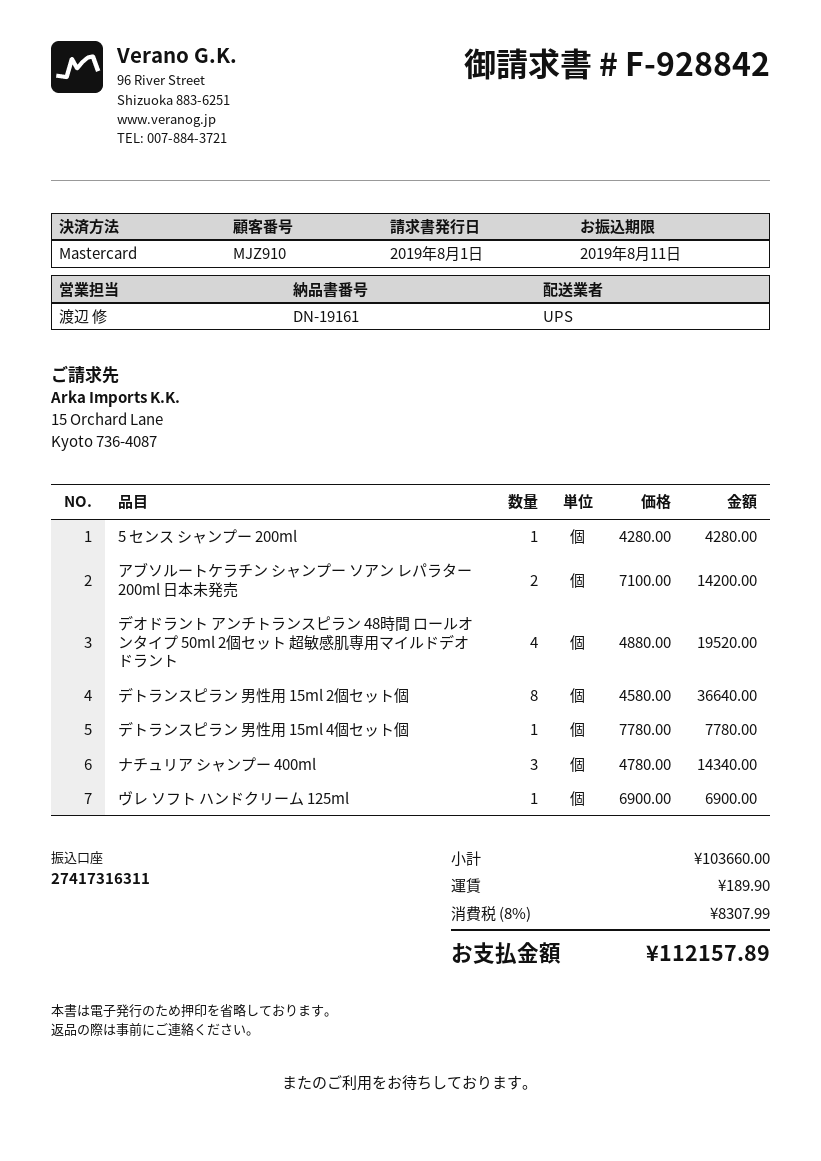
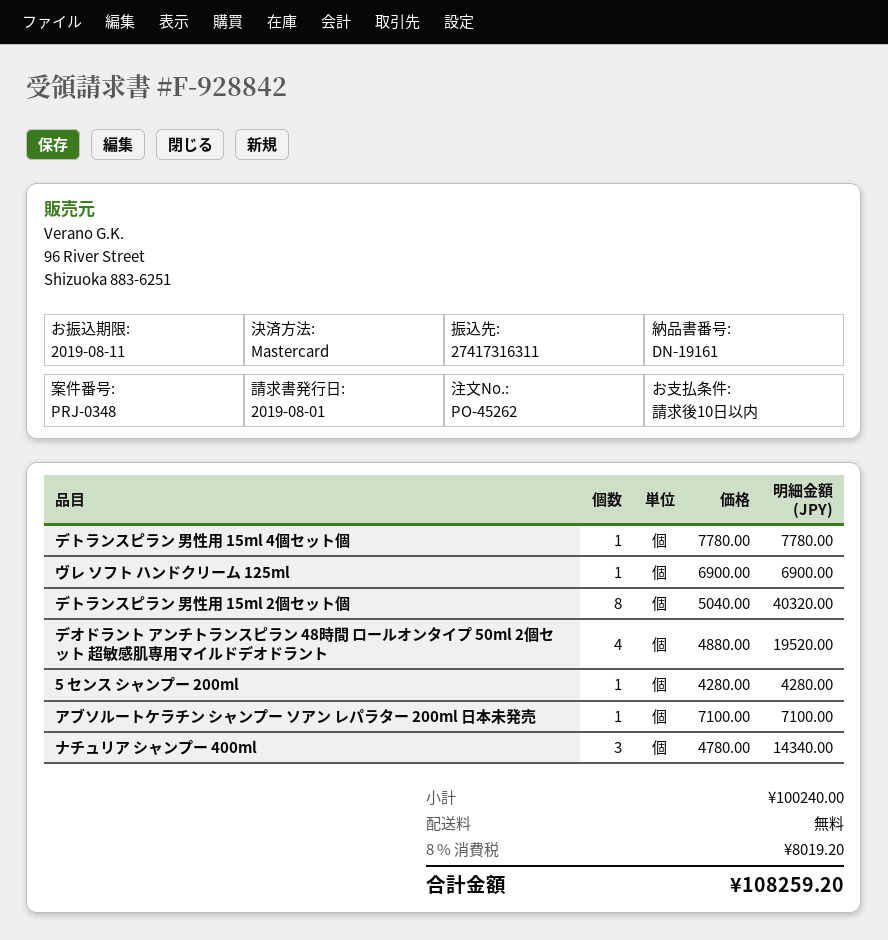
アブソルートケラチン シャンプー ソアン レパラター 200ml 日本未発売: 2 x 7100.00 = 14200.00 -> 1 x 7100.00 = 7100.00
デトランスピラン 男性用 15ml 2個セット個: 8 x 4580.00 = 36640.00 -> 8 x 5040.00 = 40320.00
subtotal: 103660.00 -> 100240.00
shipping: 189.90 -> 0.00
tax: 8% = 8307.99 -> 8% = 8019.20
total: 112157.89 -> 108259.20

